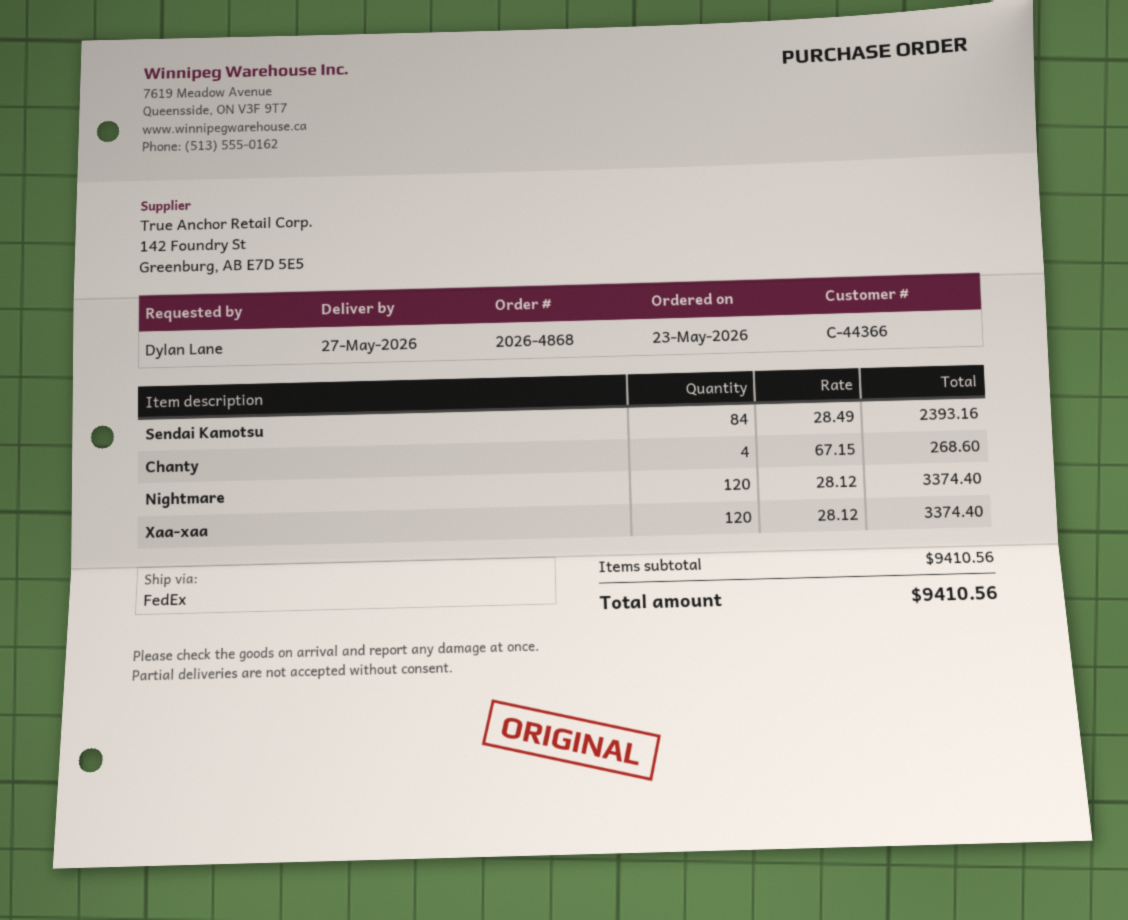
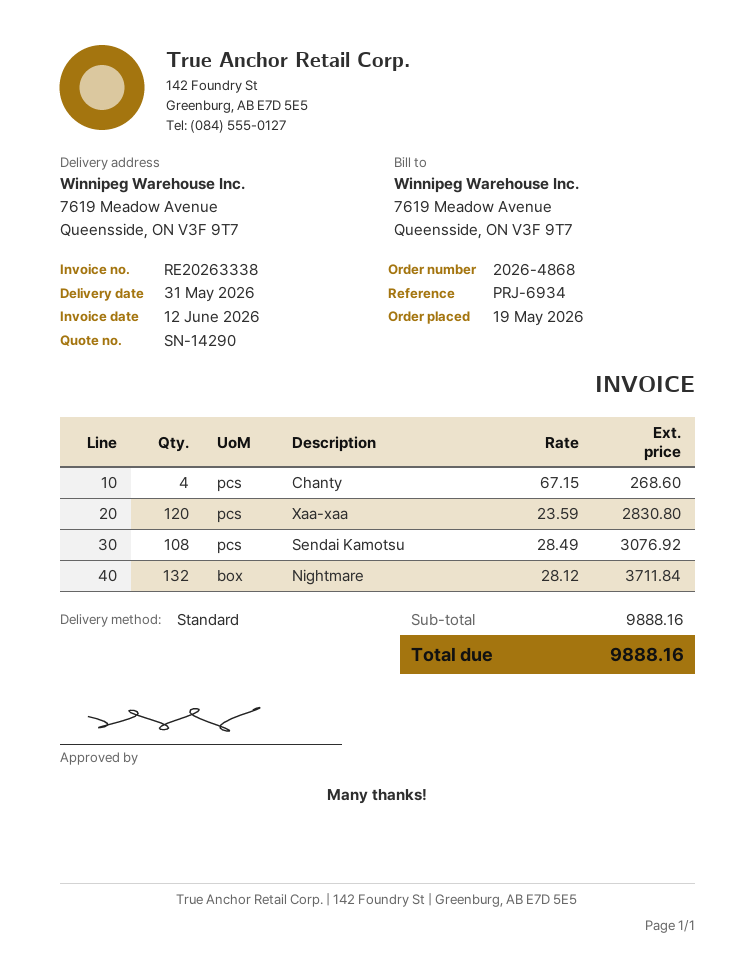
order date: 2026-05-23 -> 2026-05-19
delivery date: 2026-05-27 -> 2026-05-31
shipping method: FedEx -> standard
Sendai Kamotsu: 84 x 28.49 = 2393.16 -> 108 x 28.49 = 3076.92
Nightmare: 120 x 28.12 = 3374.40 -> 132 x 28.12 = 3711.84
Xaa-xaa: 120 x 28.12 = 3374.40 -> 120 x 23.59 = 2830.80
subtotal: 9410.56 -> 9888.16
total: 9410.56 -> 9888.16

